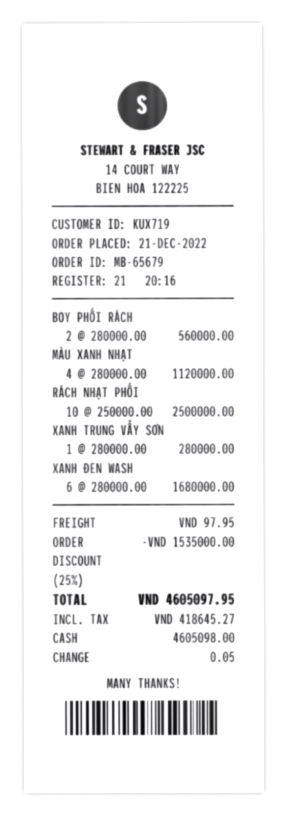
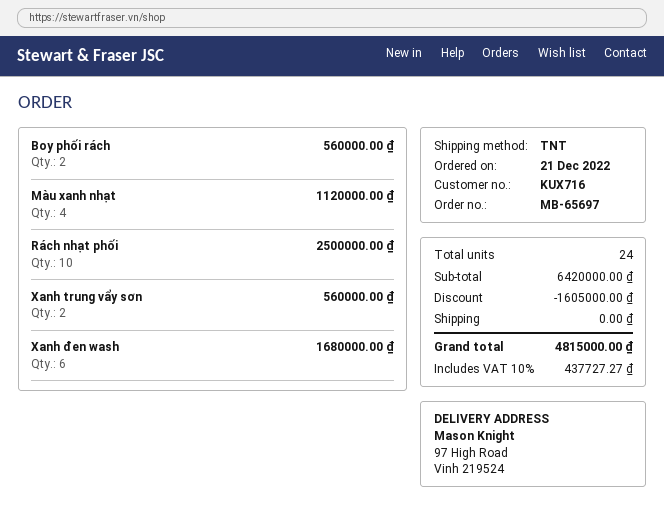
order number: MB-65679 -> MB-65697
customer number: KUX719 -> KUX716
XANH TRUNG VẨY SƠN: 1 for 280000.00 -> 2 for 560000.00
discount: 1535000.00 -> 1605000.00
shipping: 97.95 -> 0.00
tax: 418645.27 -> 437727.27
total: 4605097.95 -> 4815000.00

